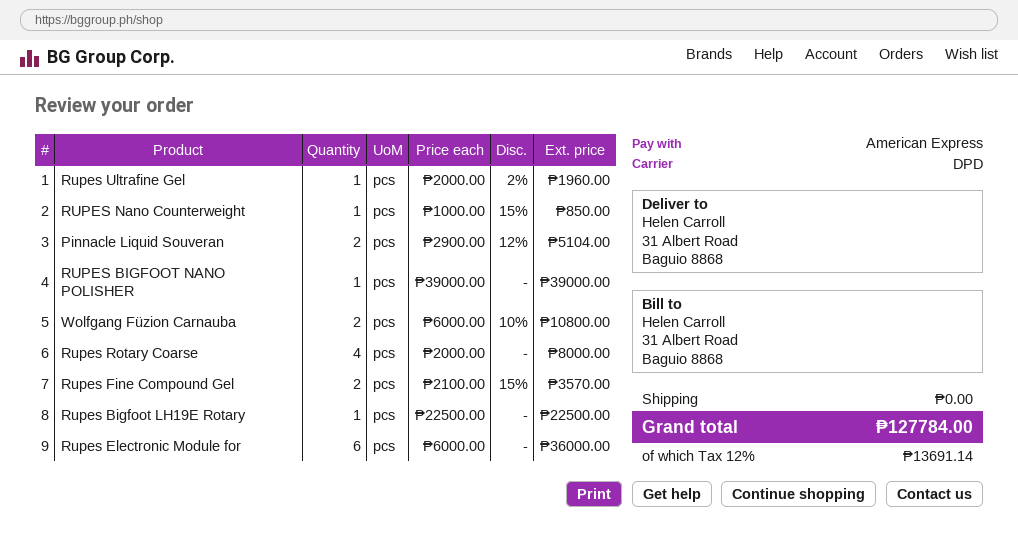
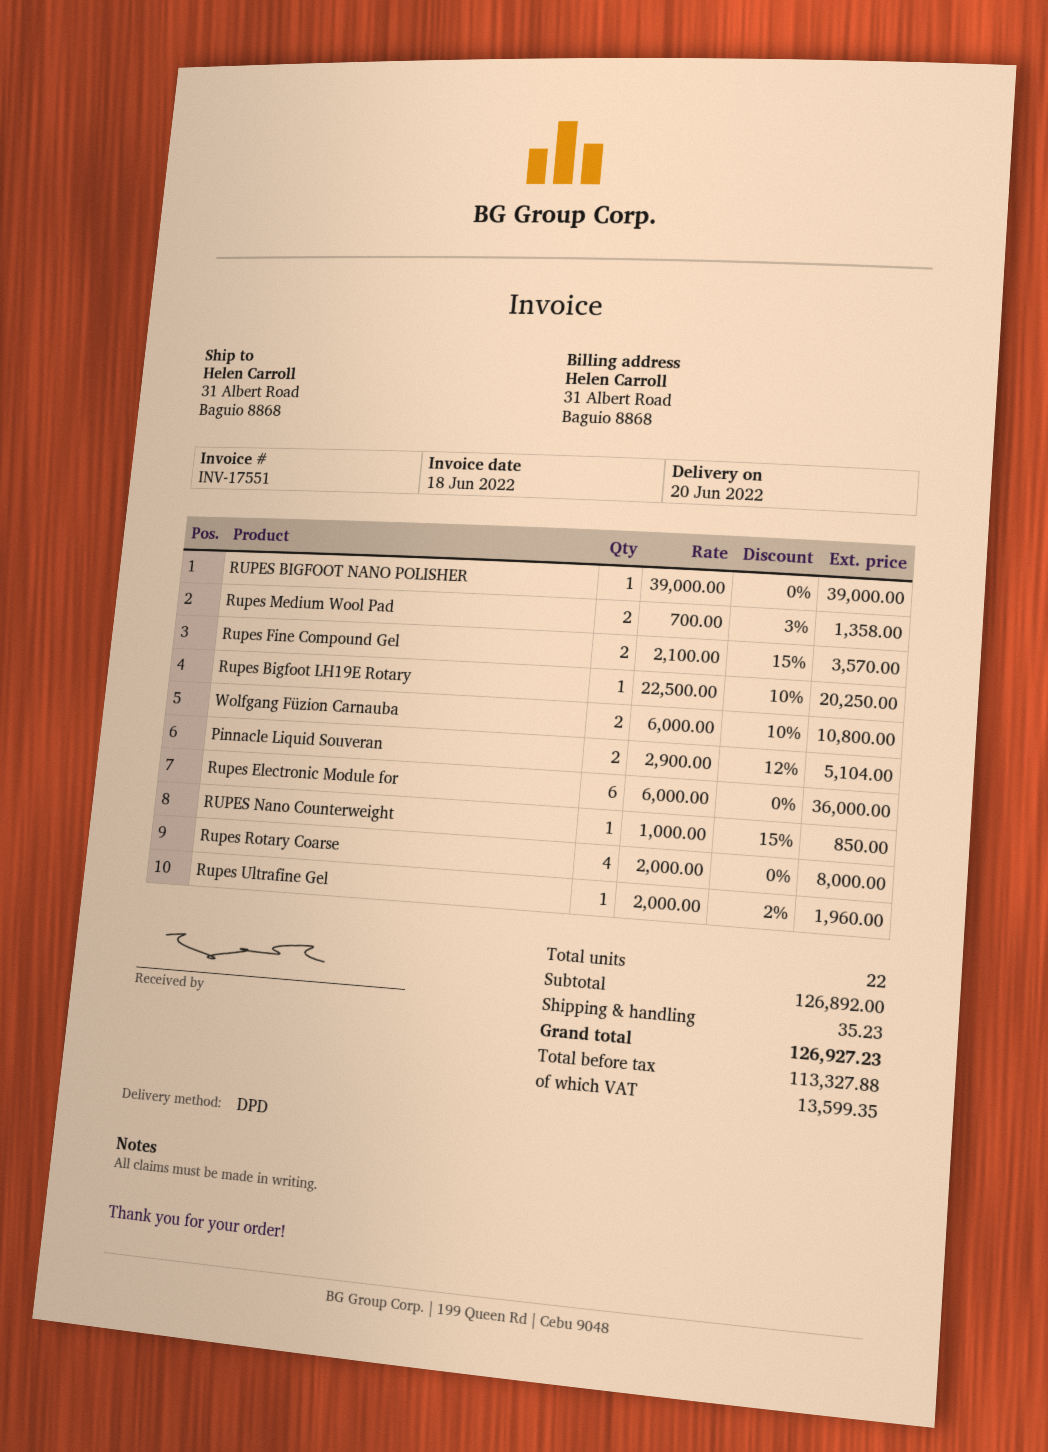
Rupes Bigfoot LH19E Rotary: 1 x 22500.00 = 22500.00 -> 1 x 22500.00 - 10% = 20250.00
Rupes Medium Wool Pad: none -> 2 x 700.00 - 3% = 1358.00
shipping: 0.00 -> 35.23
tax: 13691.14 -> 13599.35
total: 127784.00 -> 126927.23

